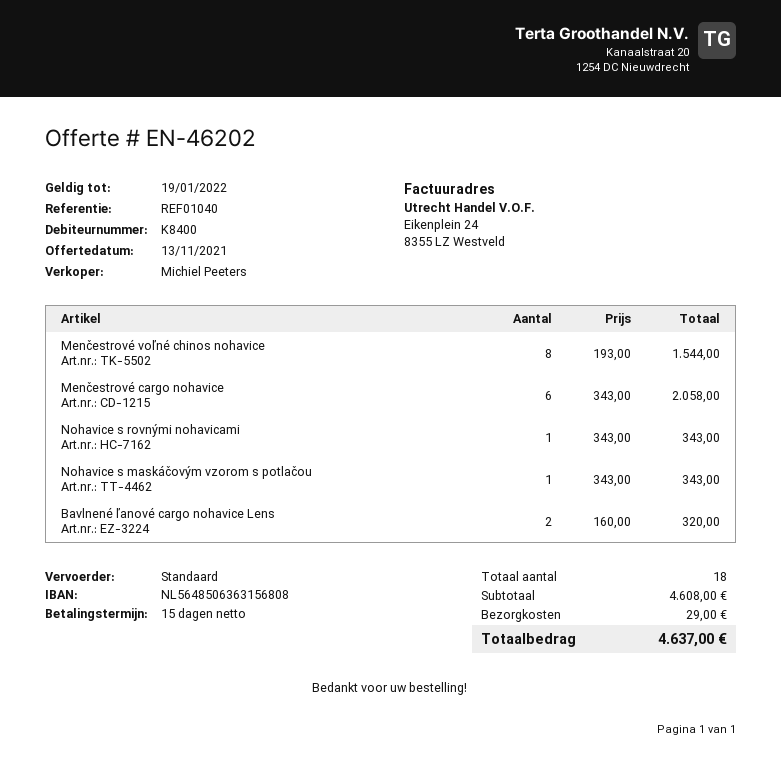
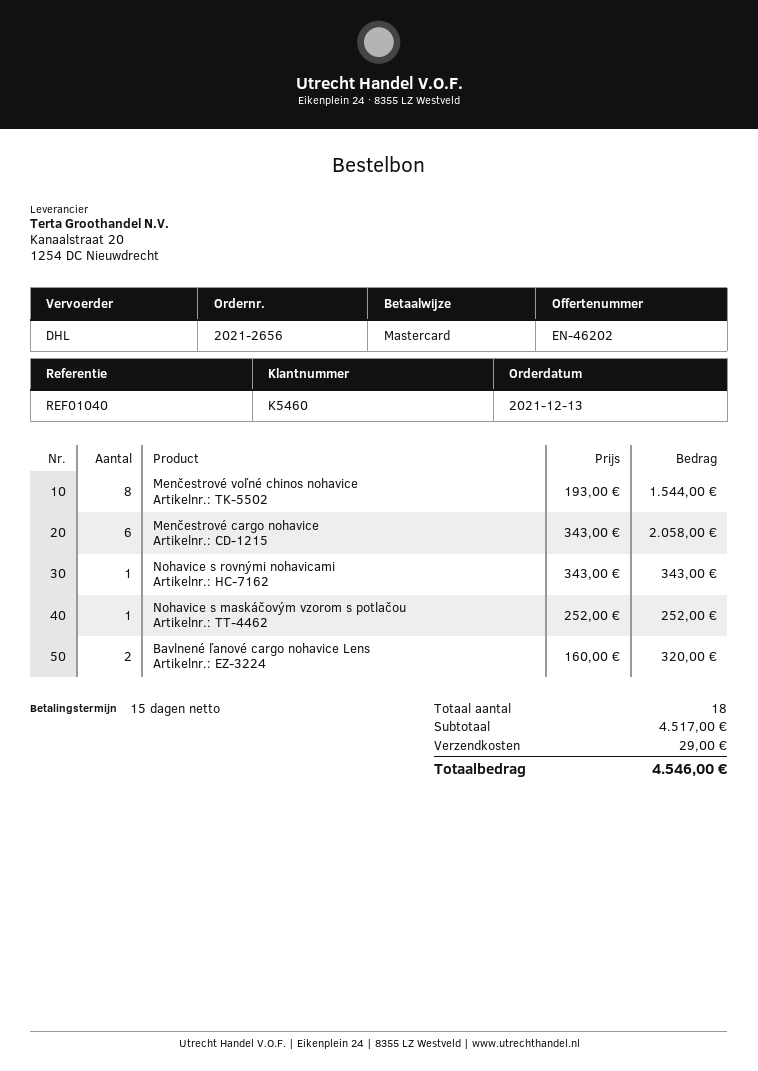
customer number: K8400 -> K5460
shipping method: standard -> DHL
Nohavice s maskáčovým vzorom s potlačou: 1 x 343.00 = 343.00 -> 1 x 252.00 = 252.00
subtotal: 4608.00 -> 4517.00
total: 4637.00 -> 4546.00

